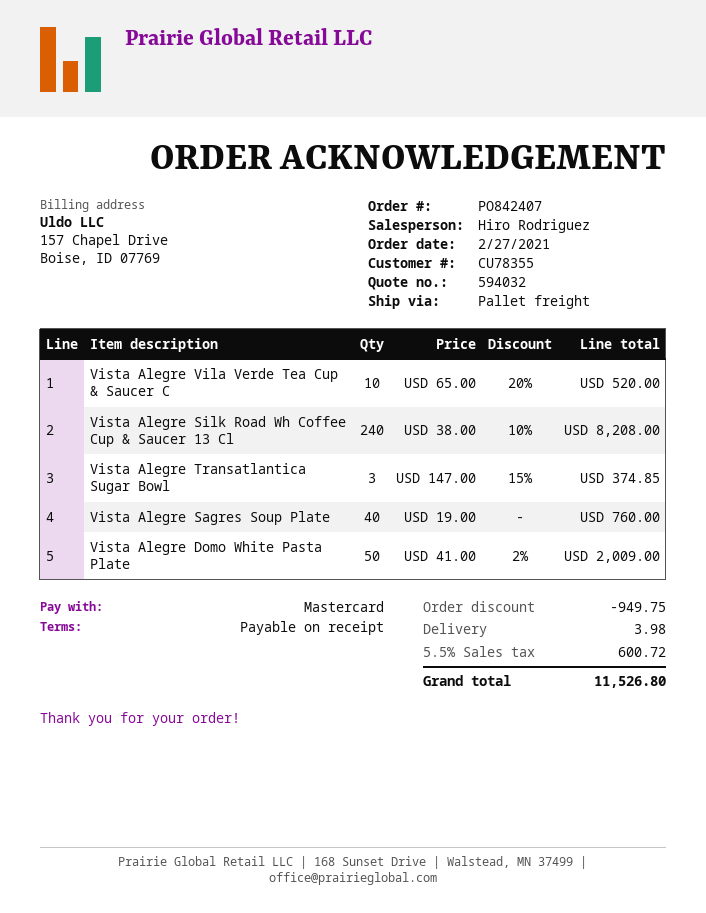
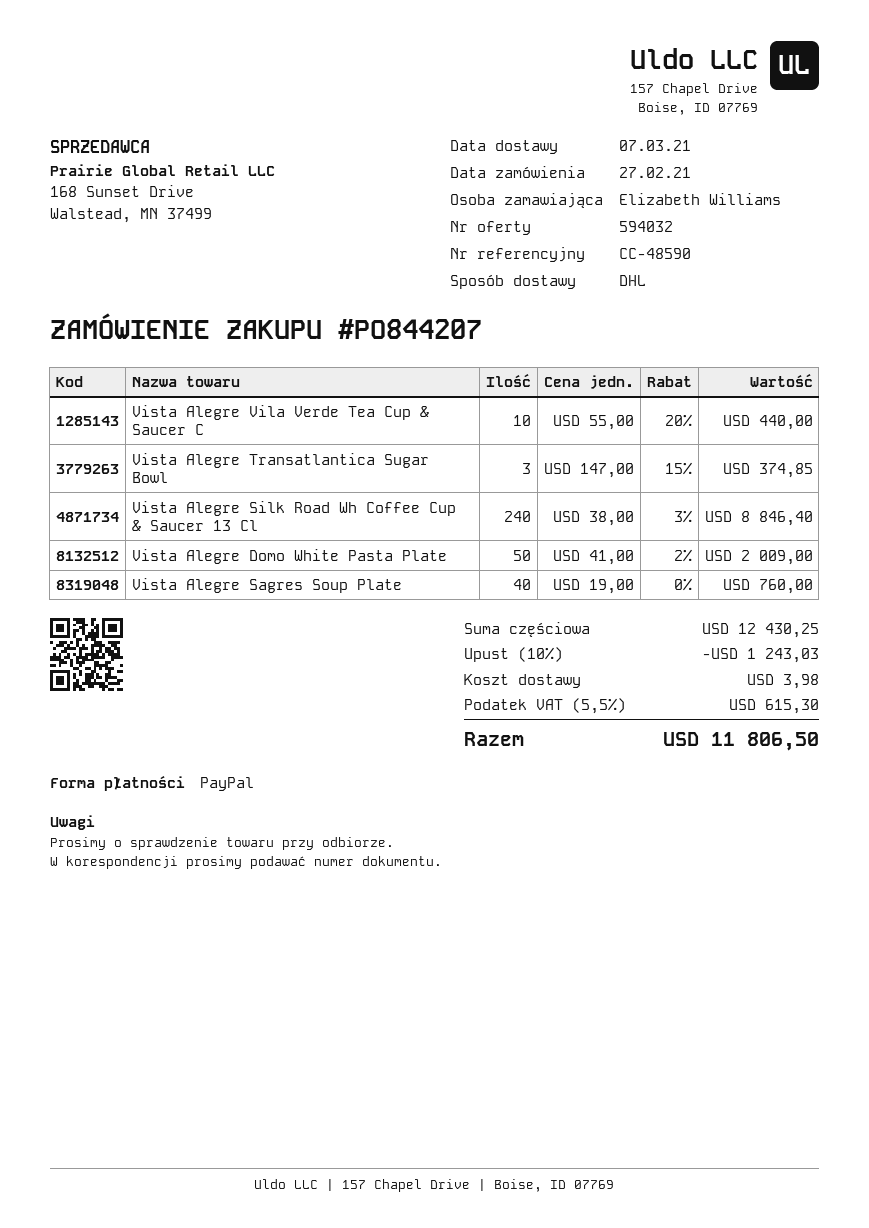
order number: PO842407 -> PO844207
payment method: Mastercard -> PayPal
shipping method: pallet freight -> DHL
Vista Alegre Vila Verde Tea Cup & Saucer C: 10 x 65.00 - 20% = 520.00 -> 10 x 55.00 - 20% = 440.00
Vista Alegre Silk Road Wh Coffee Cup & Saucer 13 Cl: 240 x 38.00 - 10% = 8208.00 -> 240 x 38.00 - 3% = 8846.40
discount: 949.75 -> 1243.03
tax: 5.5% = 600.72 -> 5.5% = 615.30
total: 11526.80 -> 11806.50

